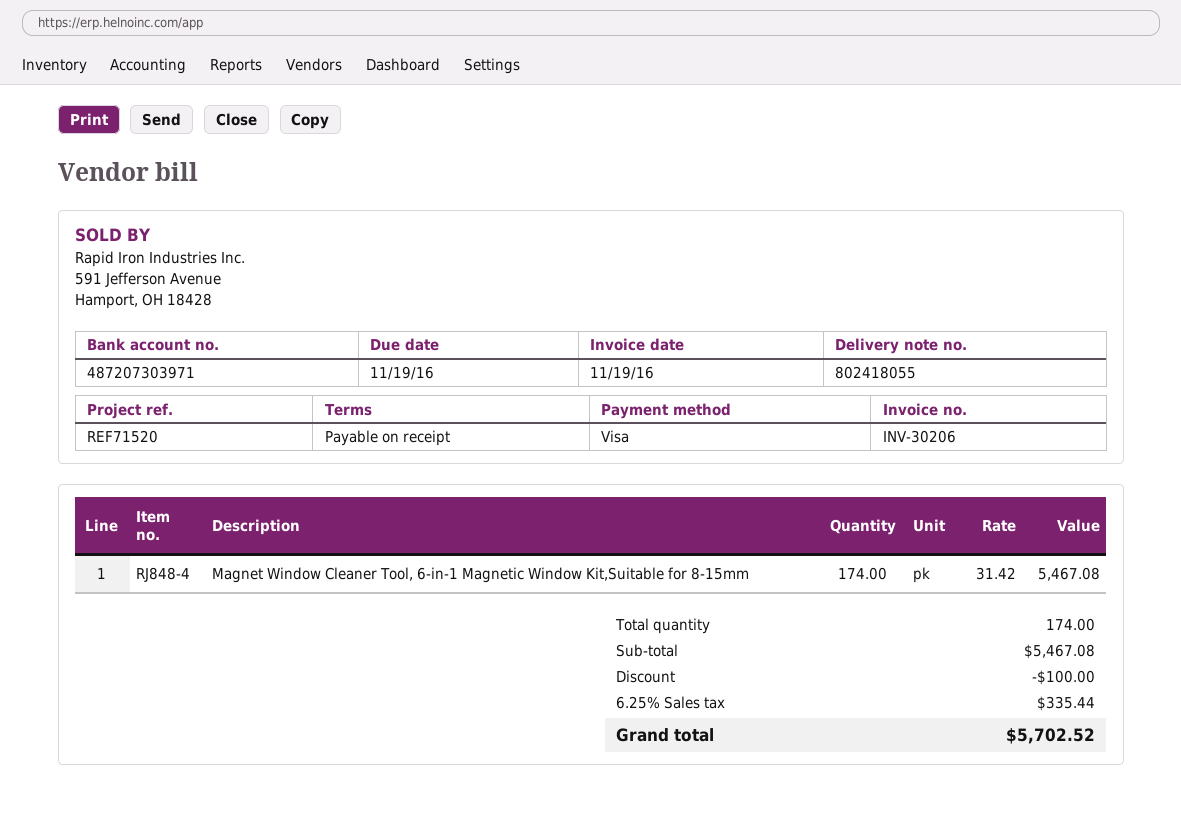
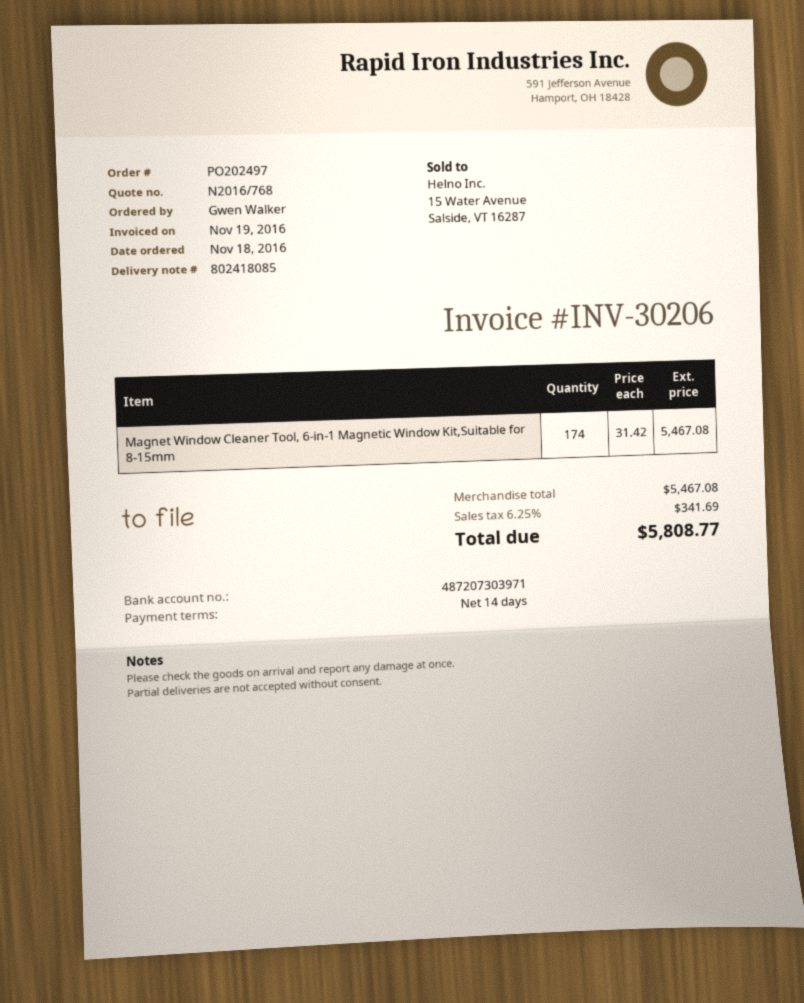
delivery note number: 802418055 -> 802418085
payment terms: on receipt -> 14 days
discount: 100.00 -> none
tax: 6.25% = 335.44 -> 6.25% = 341.69
total: 5702.52 -> 5808.77

